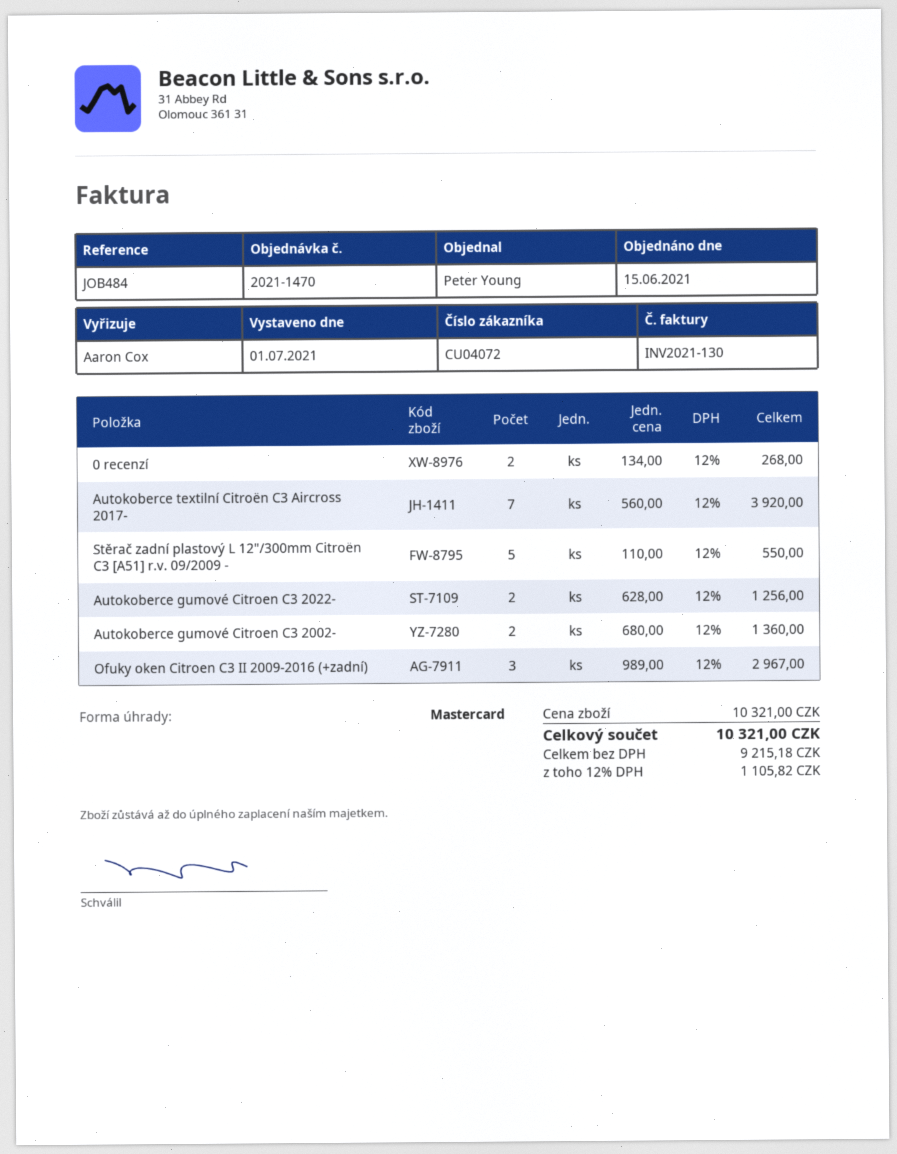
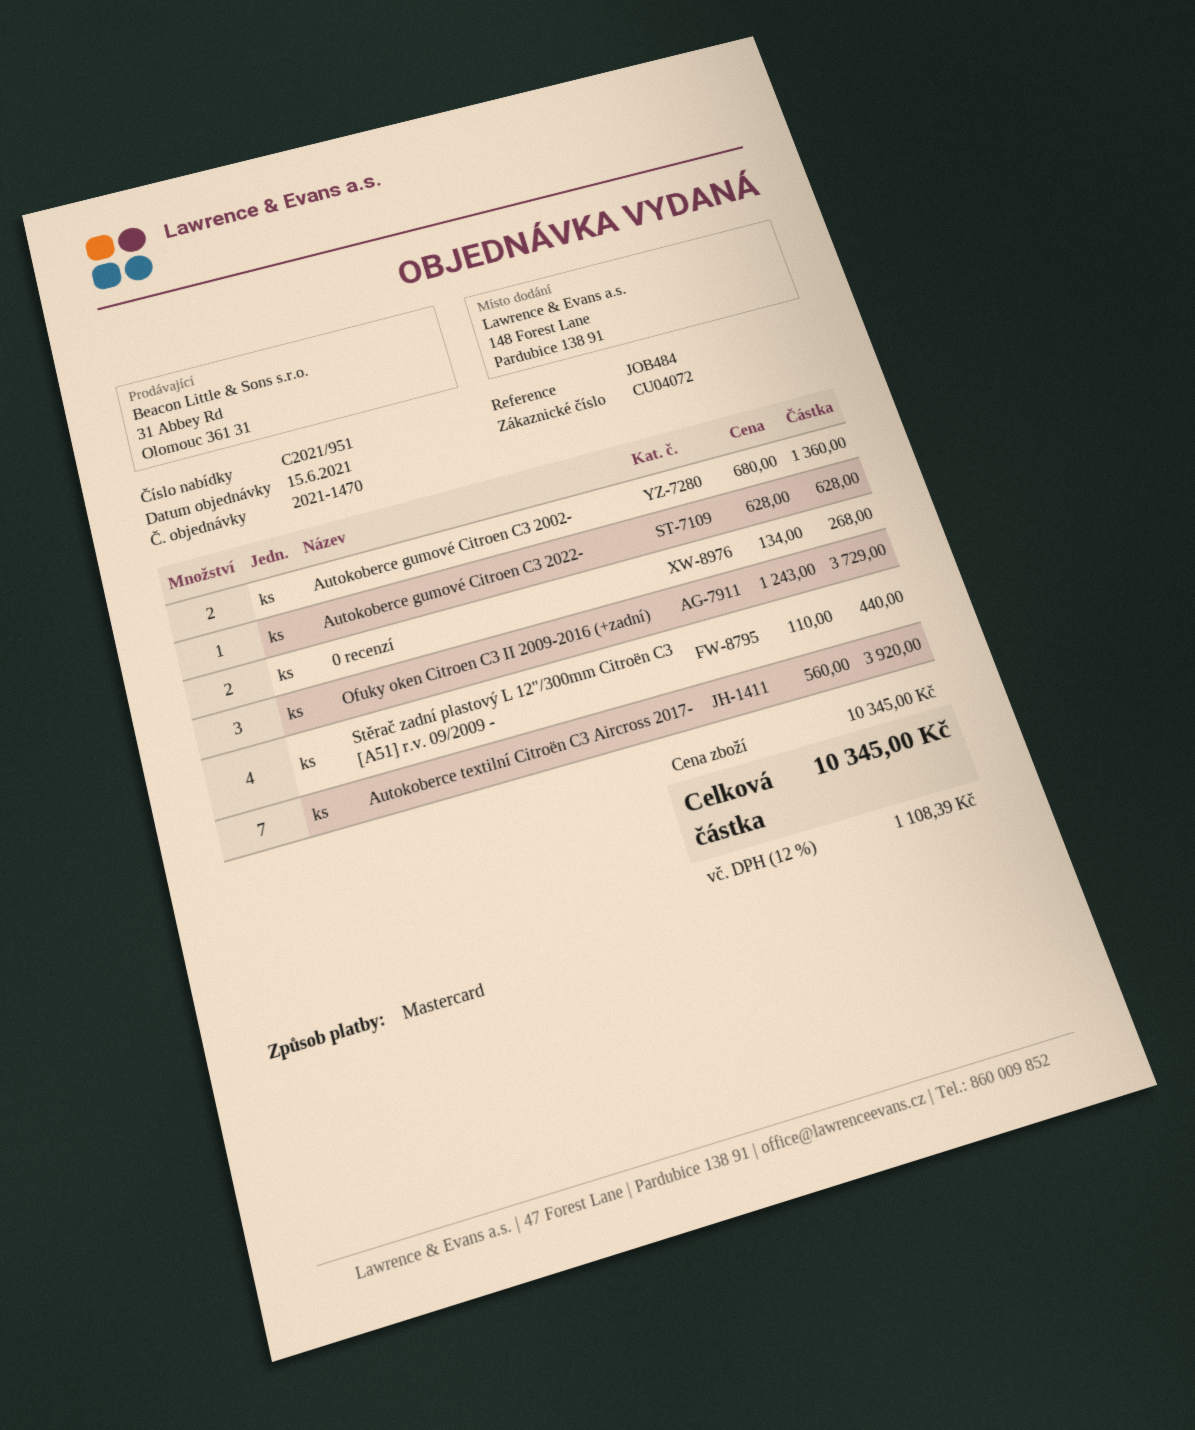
Stěrač zadní plastový L 12"/300mm Citroën C3 [A51] r.v. 09/2009 -: 5 x 110.00 = 550.00 -> 4 x 110.00 = 440.00
Autokoberce gumové Citroen C3 2022-: 2 x 628.00 = 1256.00 -> 1 x 628.00 = 628.00
Ofuky oken Citroen C3 II 2009-2016 (+zadní): 3 x 989.00 = 2967.00 -> 3 x 1243.00 = 3729.00
subtotal: 10321.00 -> 10345.00
tax: 12% = 1105.82 -> 12% = 1108.39
total: 10321.00 -> 10345.00

